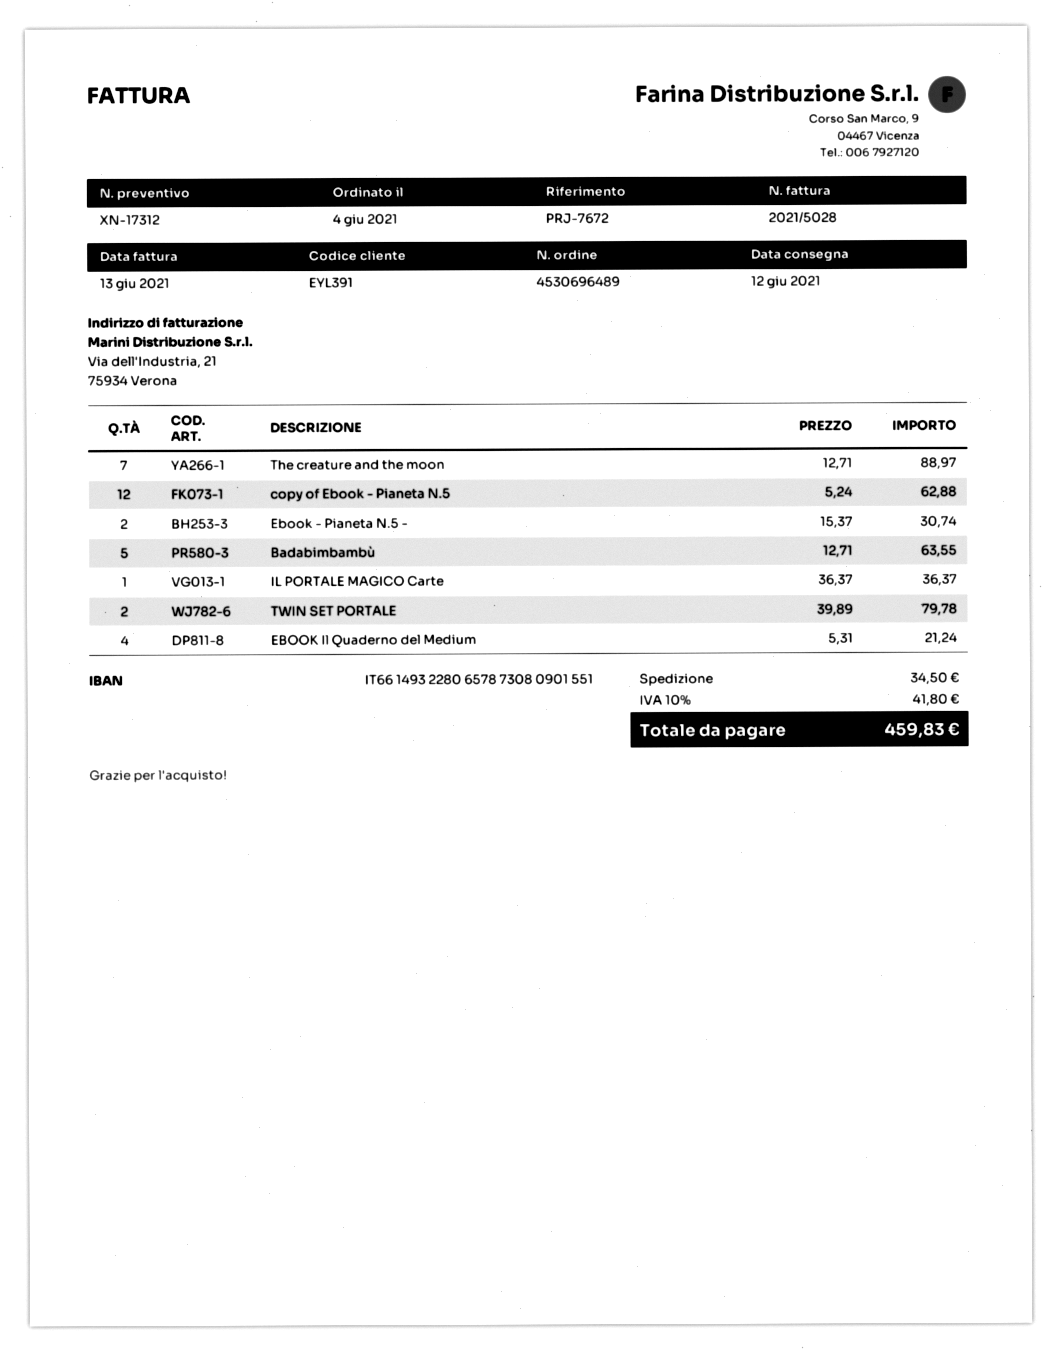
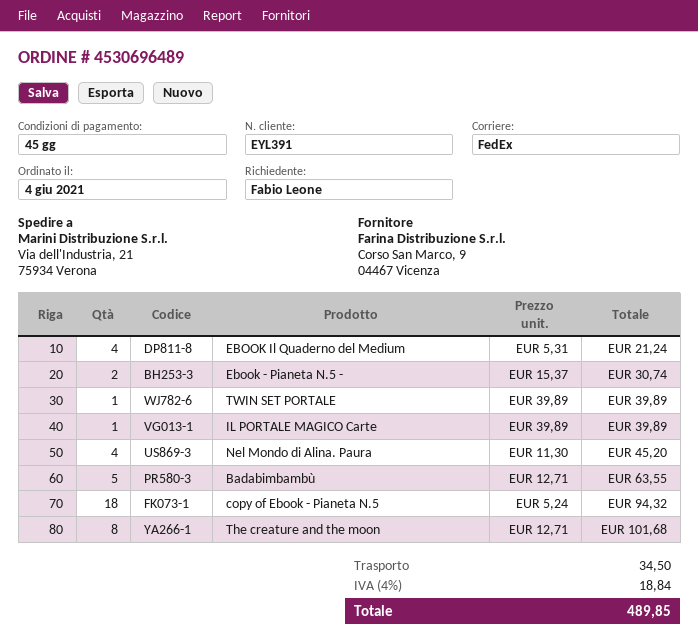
The creature and the moon: 7 x 12.71 = 88.97 -> 8 x 12.71 = 101.68
copy of Ebook - Pianeta N.5: 12 x 5.24 = 62.88 -> 18 x 5.24 = 94.32
IL PORTALE MAGICO Carte: 1 x 36.37 = 36.37 -> 1 x 39.89 = 39.89
TWIN SET PORTALE: 2 x 39.89 = 79.78 -> 1 x 39.89 = 39.89
Nel Mondo di Alina. Paura: none -> 4 x 11.30 = 45.20
tax: 10% = 41.80 -> 4% = 18.84
total: 459.83 -> 489.85

